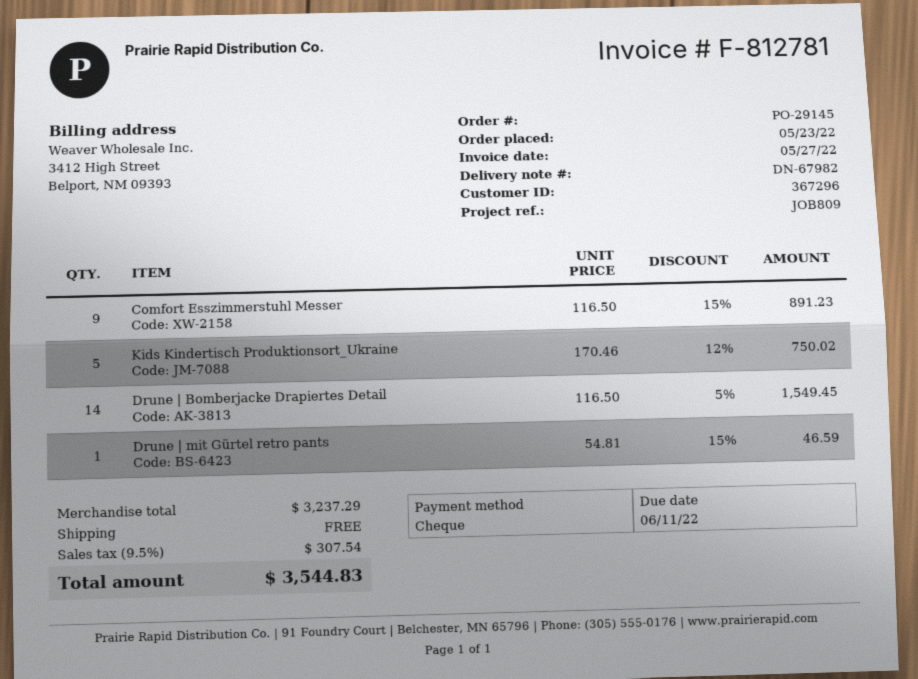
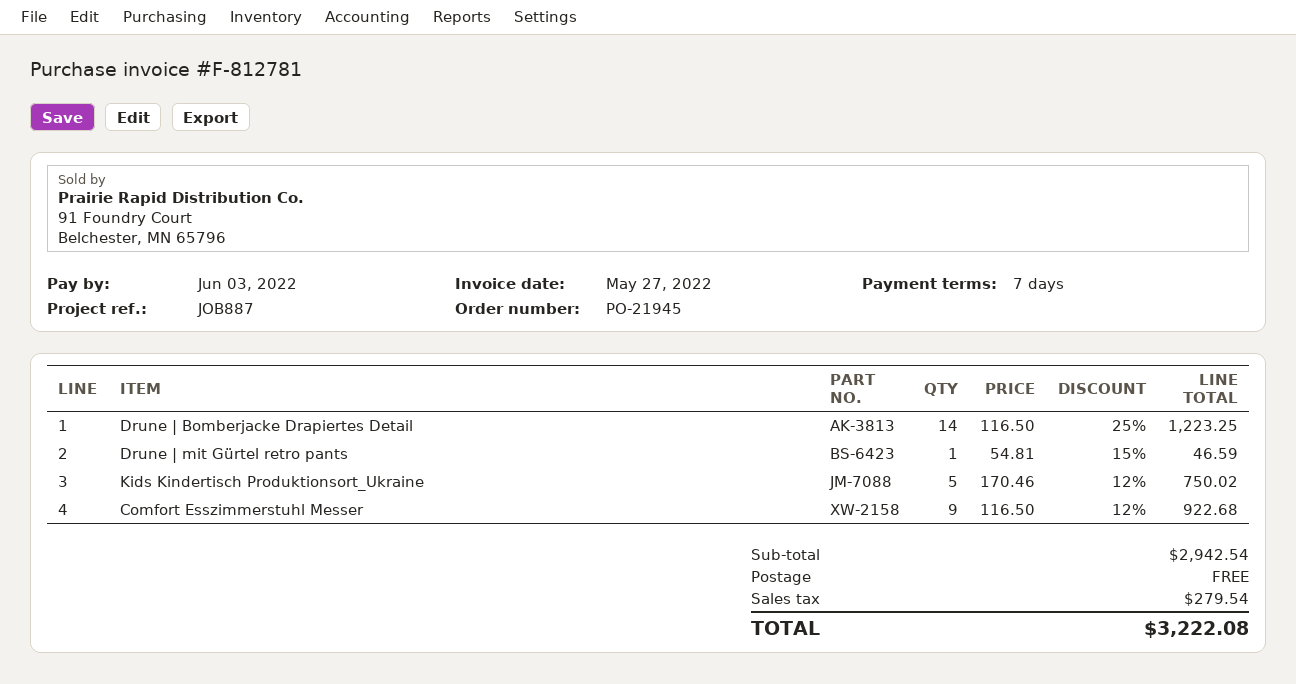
order number: PO-29145 -> PO-21945
due date: 2022-06-11 -> 2022-06-03
reference: JOB809 -> JOB887
Comfort Esszimmerstuhl Messer: 9 x 116.50 - 15% = 891.23 -> 9 x 116.50 - 12% = 922.68
Drune | Bomberjacke Drapiertes Detail: 14 x 116.50 - 5% = 1549.45 -> 14 x 116.50 - 25% = 1223.25
subtotal: 3237.29 -> 2942.54
tax: 307.54 -> 279.54
total: 3544.83 -> 3222.08

